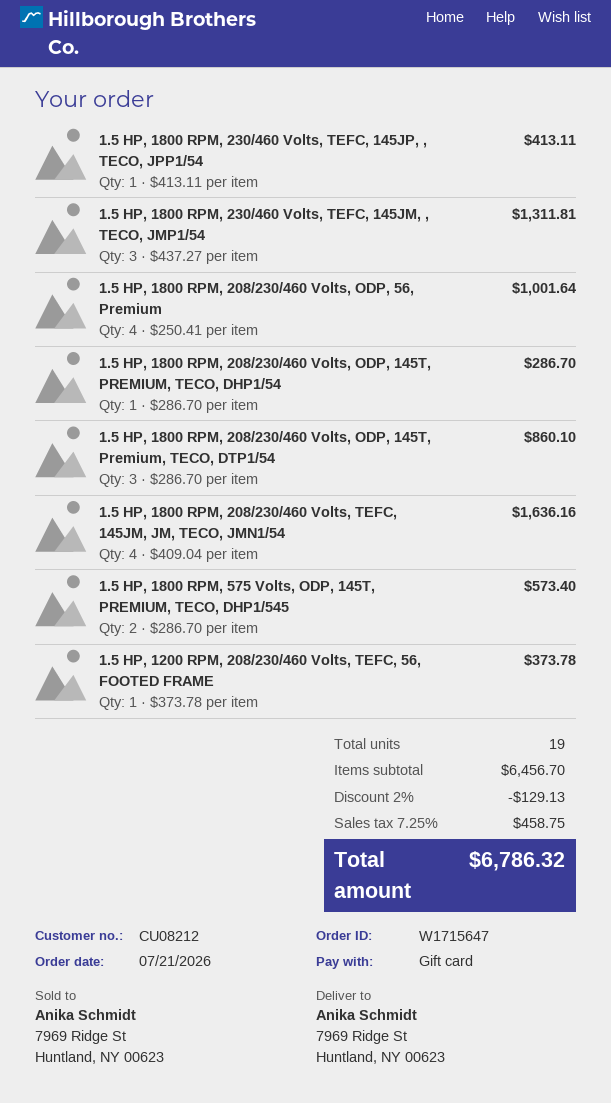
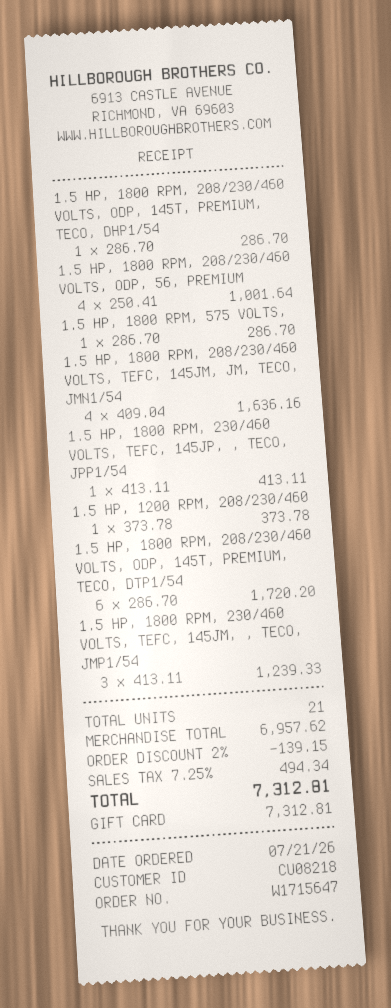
customer number: CU08212 -> CU08218
1.5 HP, 1800 RPM, 230/460 Volts, TEFC, 145JM, , TECO, JMP1/54: 3 x 437.27 = 1311.81 -> 3 x 413.11 = 1239.33
1.5 HP, 1800 RPM, 208/230/460 Volts, ODP, 145T, Premium, TECO, DTP1/54: 3 x 286.70 = 860.10 -> 6 x 286.70 = 1720.20
1.5 HP, 1800 RPM, 575 Volts, ODP, 145T, PREMIUM, TECO, DHP1/545: 2 x 286.70 = 573.40 -> 1 x 286.70 = 286.70
total quantity: 19 -> 21
subtotal: 6456.70 -> 6957.62
discount: 2% = 129.13 -> 2% = 139.15
tax: 7.25% = 458.75 -> 7.25% = 494.34
total: 6786.32 -> 7312.81

